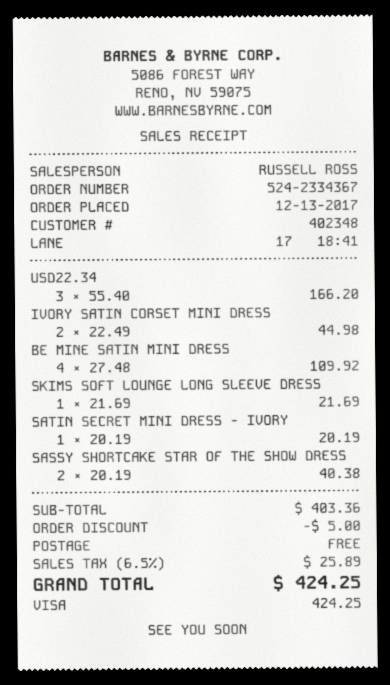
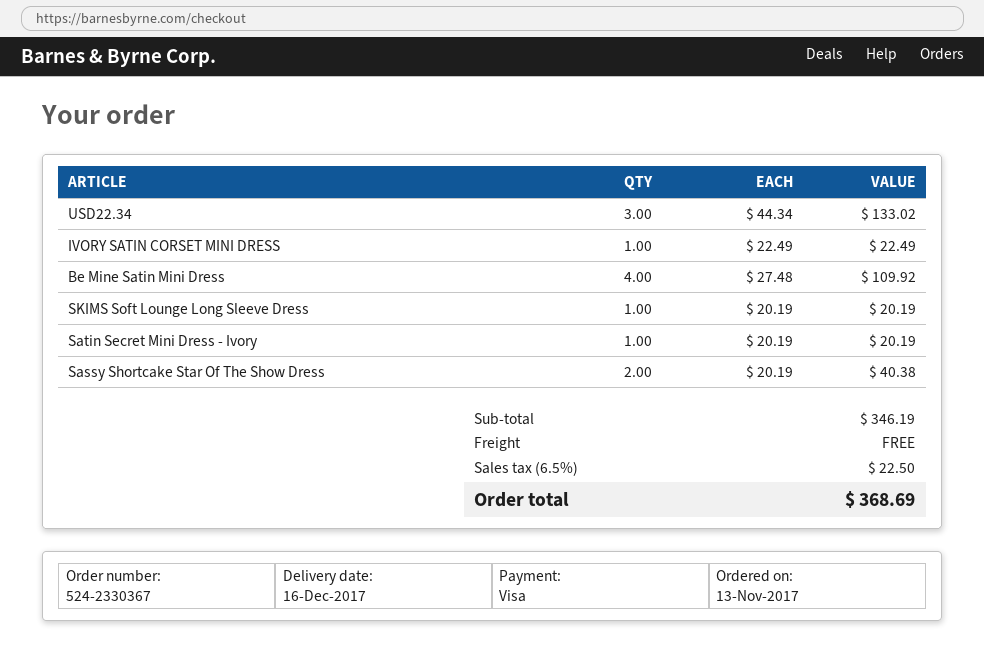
order number: 524-2334367 -> 524-2330367
order date: 2017-12-13 -> 2017-11-13
USD22.34: 3 x 55.40 = 166.20 -> 3 x 44.34 = 133.02
IVORY SATIN CORSET MINI DRESS: 2 x 22.49 = 44.98 -> 1 x 22.49 = 22.49
SKIMS SOFT LOUNGE LONG SLEEVE DRESS: 1 x 21.69 = 21.69 -> 1 x 20.19 = 20.19
subtotal: 403.36 -> 346.19
discount: 5.00 -> none
tax: 6.5% = 25.89 -> 6.5% = 22.50
total: 424.25 -> 368.69

